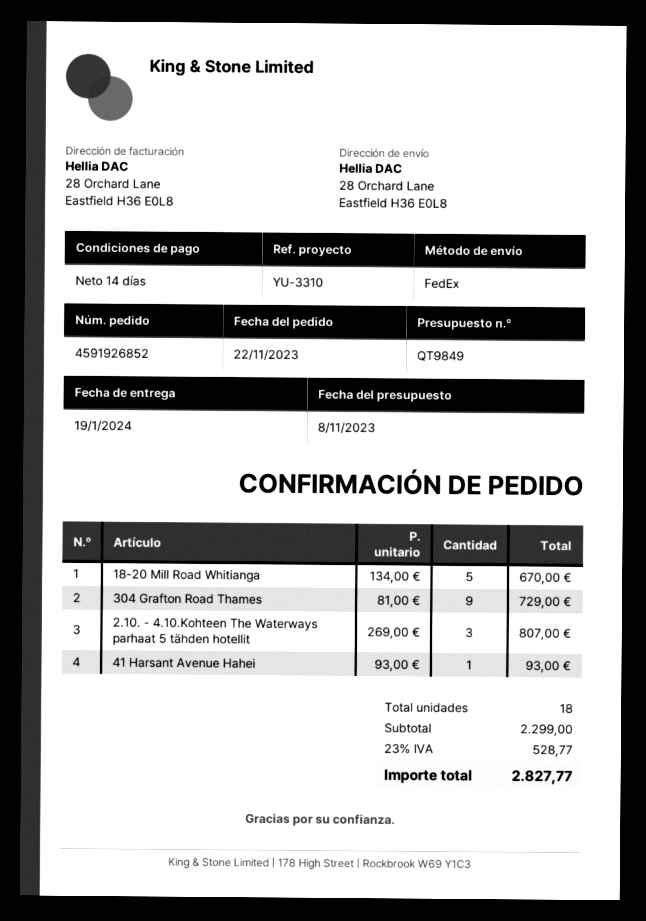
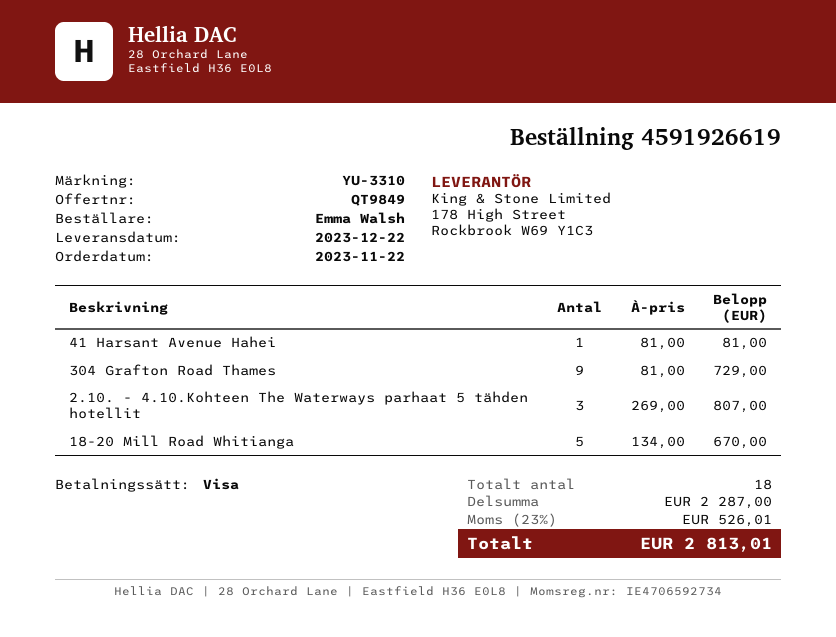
order number: 4591926852 -> 4591926619
delivery date: 2024-01-19 -> 2023-12-22
41 Harsant Avenue Hahei: 1 x 93.00 = 93.00 -> 1 x 81.00 = 81.00
subtotal: 2299.00 -> 2287.00
tax: 23% = 528.77 -> 23% = 526.01
total: 2827.77 -> 2813.01

